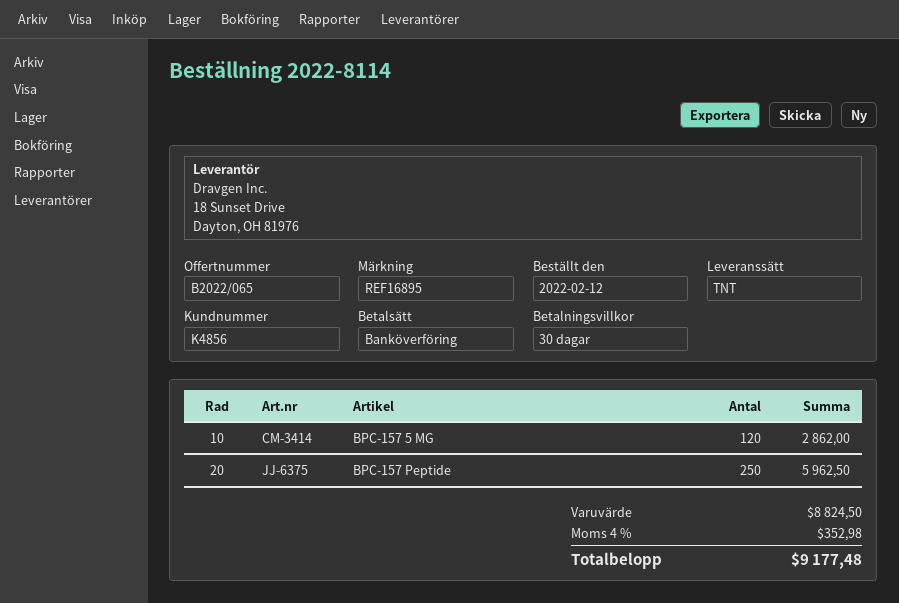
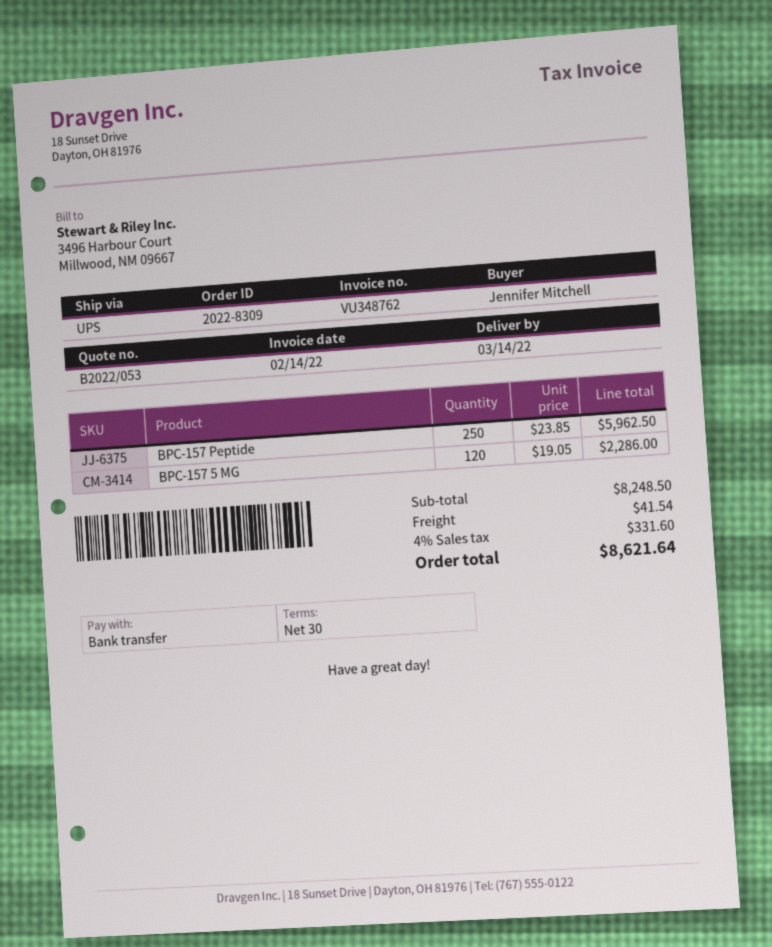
quote number: B2022/065 -> B2022/053
order number: 2022-8114 -> 2022-8309
shipping method: TNT -> UPS
BPC-157 5 MG: 120 for 2862.00 -> 120 for 2286.00
subtotal: 8824.50 -> 8248.50
shipping: none -> 41.54
tax: 4% = 352.98 -> 4% = 331.60
total: 9177.48 -> 8621.64

